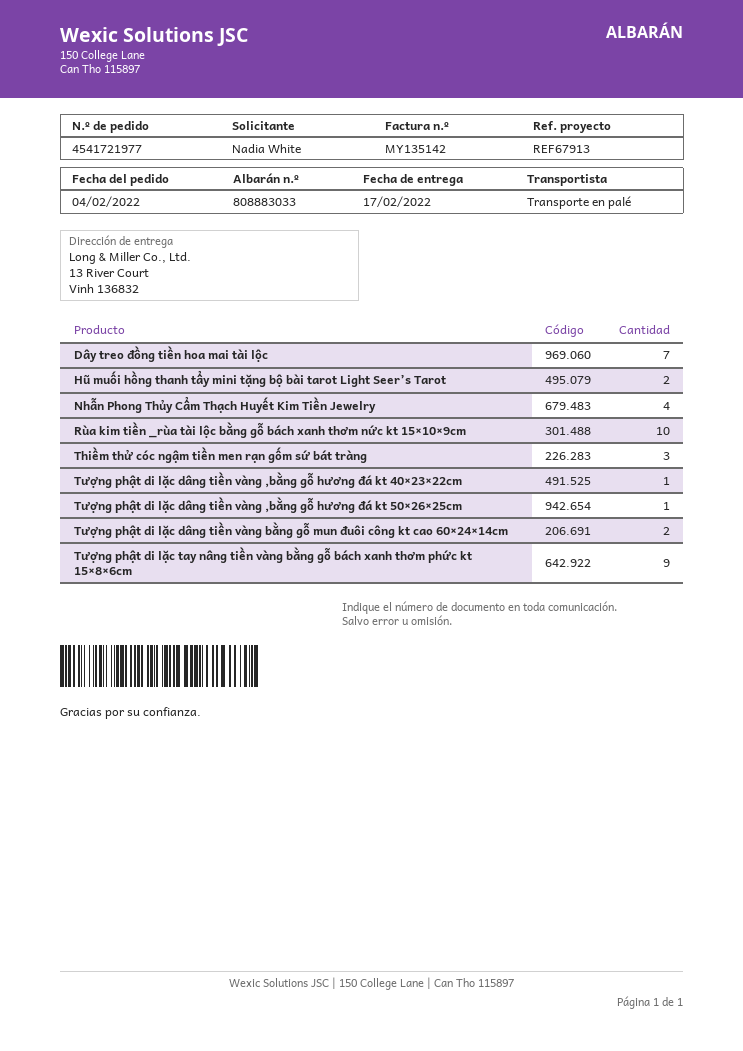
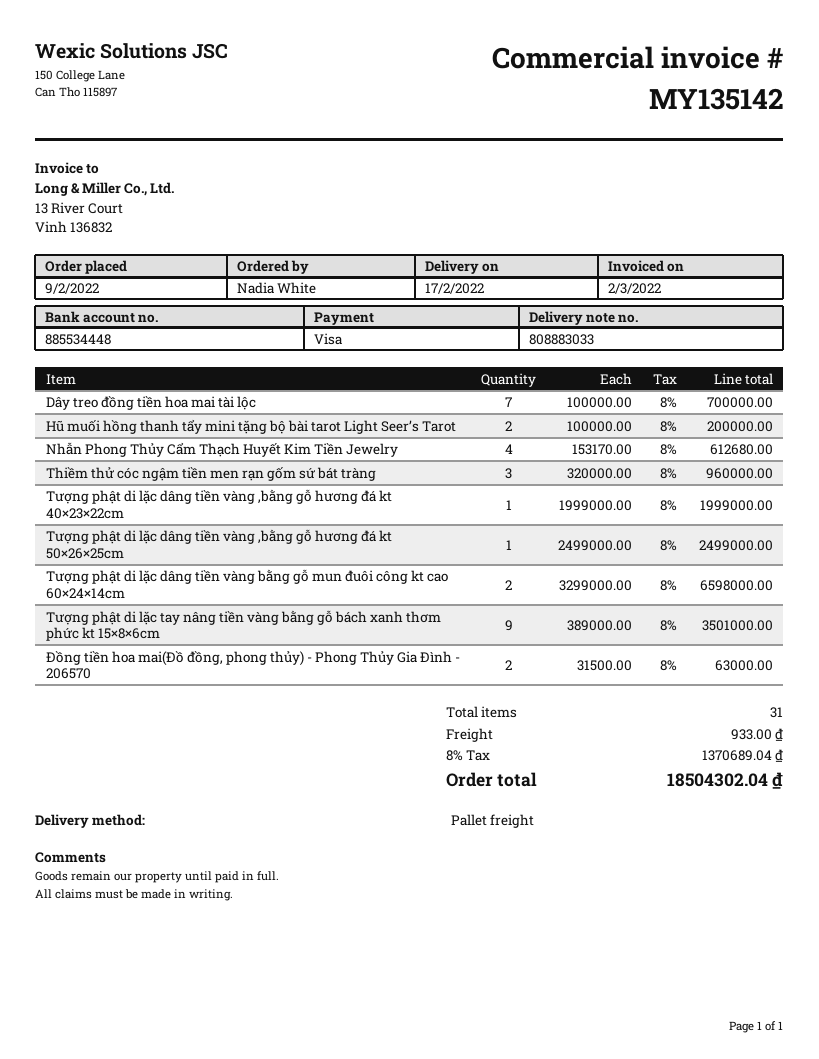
order date: 2022-02-04 -> 2022-02-09
Rùa kim tiền _rùa tài lộc bằng gỗ bách xanh thơm nức kt 15×10×9cm: 10 -> none
Đồng tiền hoa mai(Đồ đồng, phong thủy) - Phong Thủy Gia Đình - 206570: none -> 2

